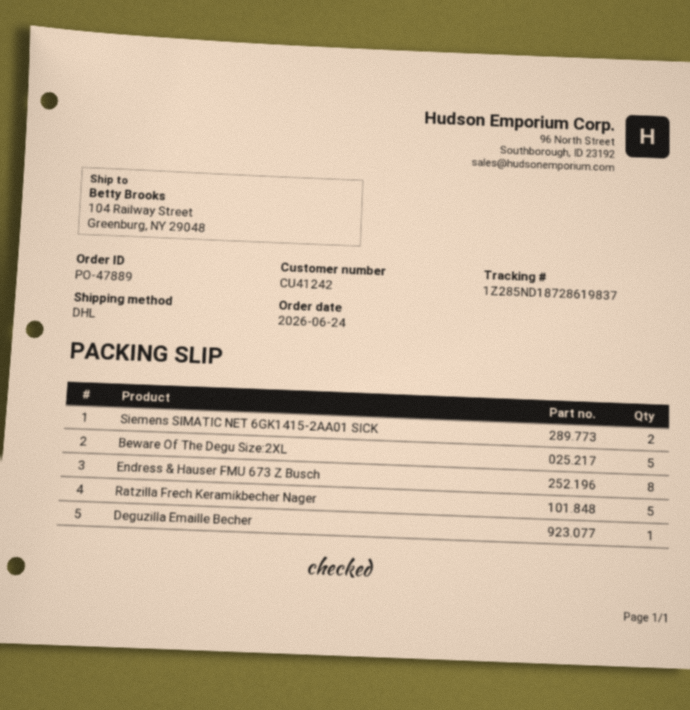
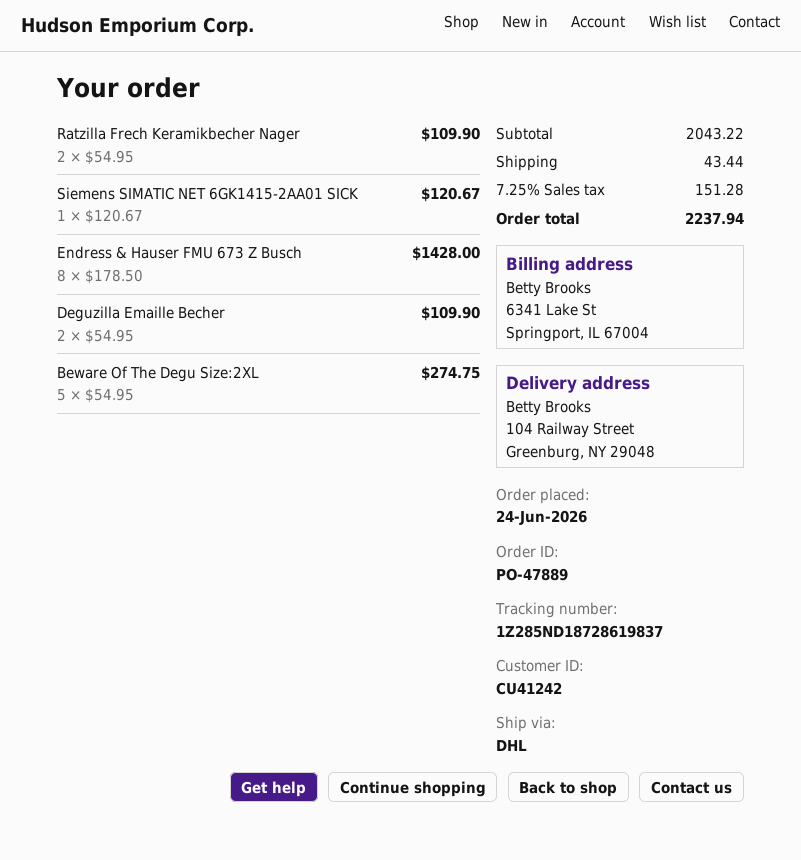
Siemens SIMATIC NET 6GK1415-2AA01 SICK: 2 -> 1
Ratzilla Frech Keramikbecher Nager: 5 -> 2
Deguzilla Emaille Becher: 1 -> 2

